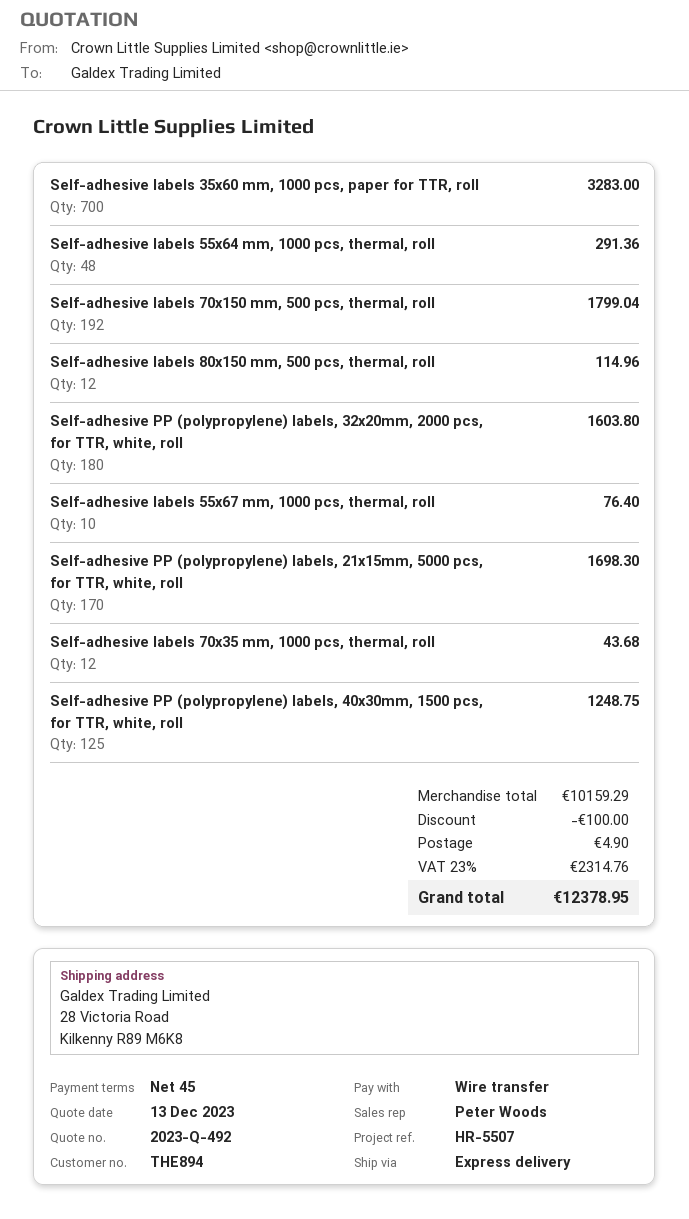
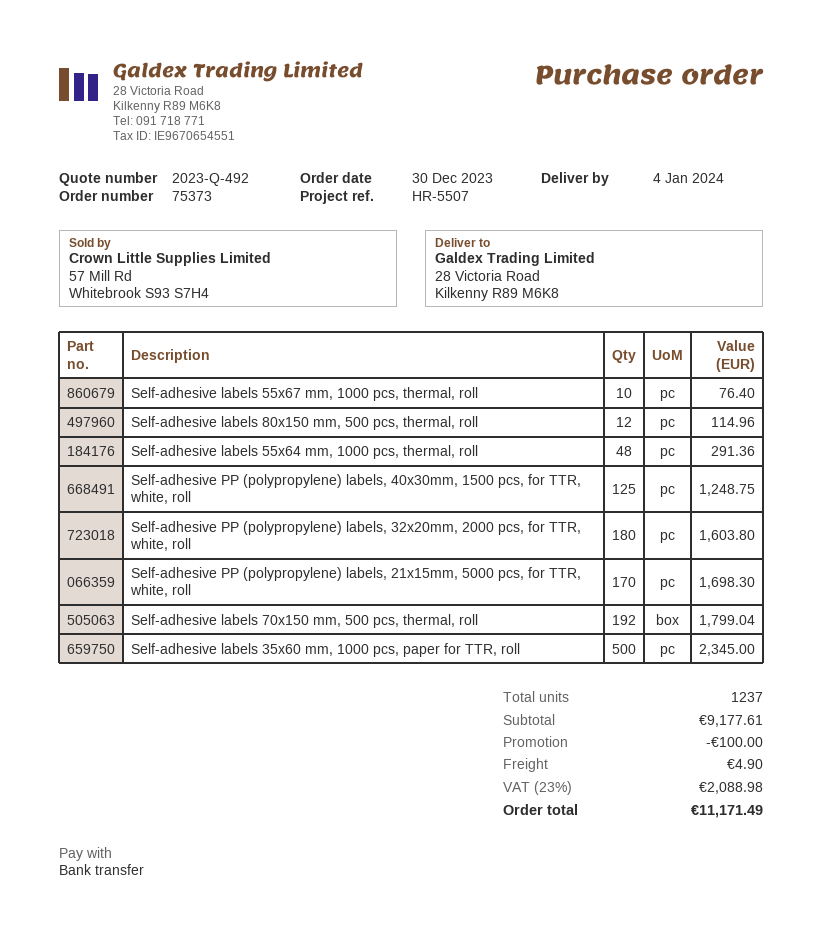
Self-adhesive labels 35x60 mm, 1000 pcs, paper for TTR, roll: 700 for 3283.00 -> 500 for 2345.00
Self-adhesive labels 70x35 mm, 1000 pcs, thermal, roll: 12 for 43.68 -> none
subtotal: 10159.29 -> 9177.61
tax: 23% = 2314.76 -> 23% = 2088.98
total: 12378.95 -> 11171.49

